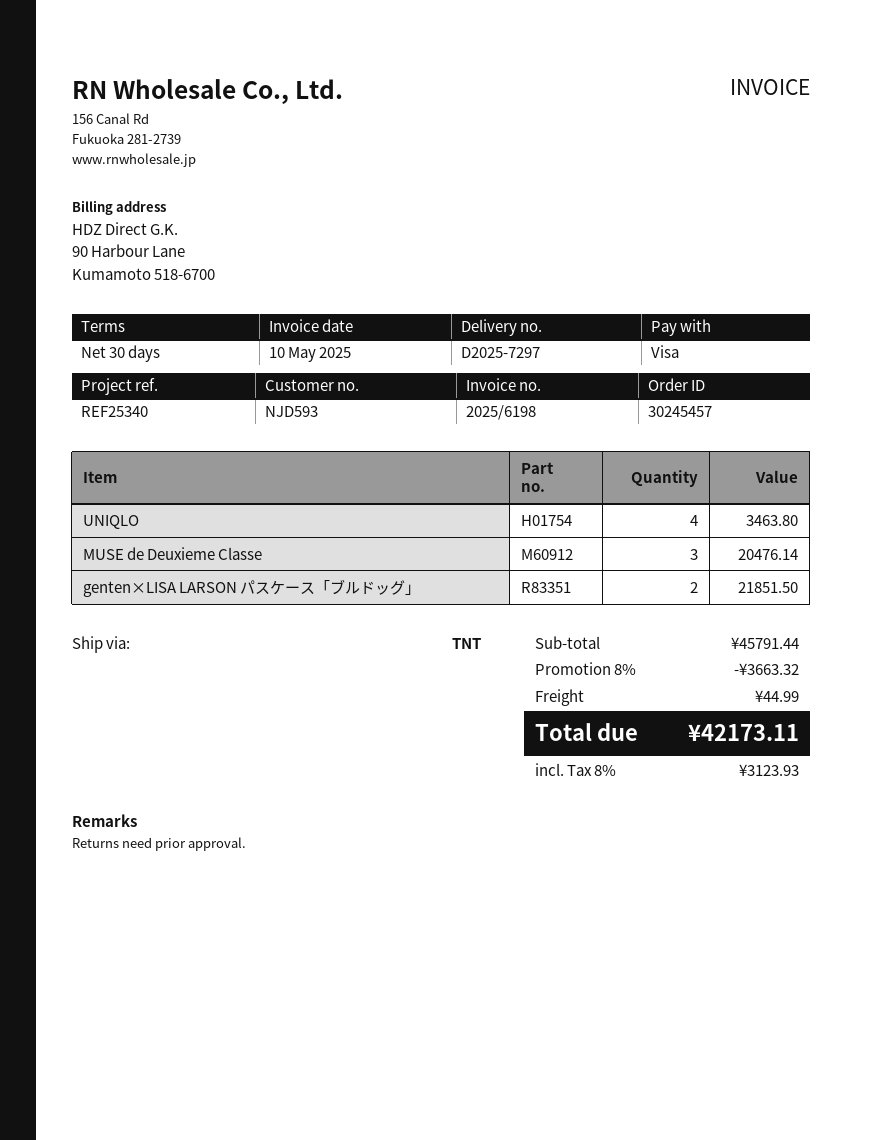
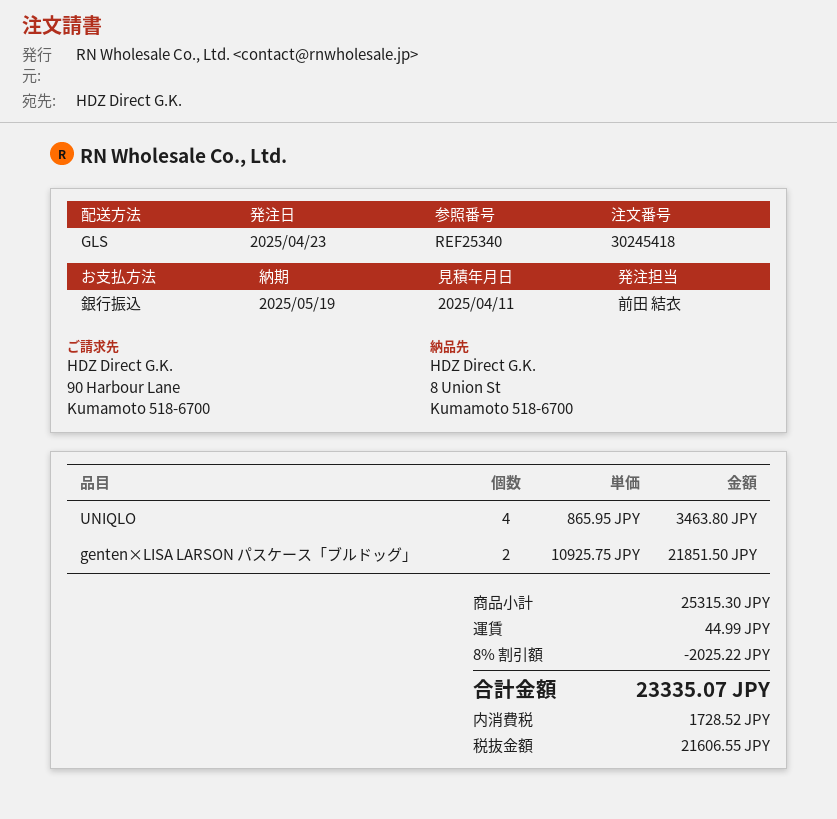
order number: 30245457 -> 30245418
payment method: Visa -> bank transfer
shipping method: TNT -> GLS
MUSE de Deuxieme Classe: 3 for 20476.14 -> none
subtotal: 45791.44 -> 25315.30
discount: 8% = 3663.32 -> 8% = 2025.22
tax: 3123.93 -> 1728.52
total: 42173.11 -> 23335.07

